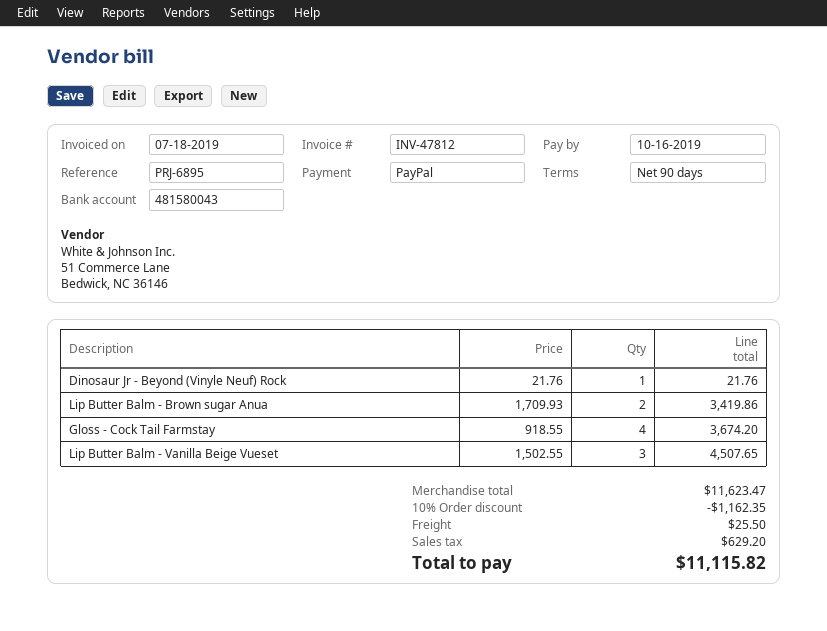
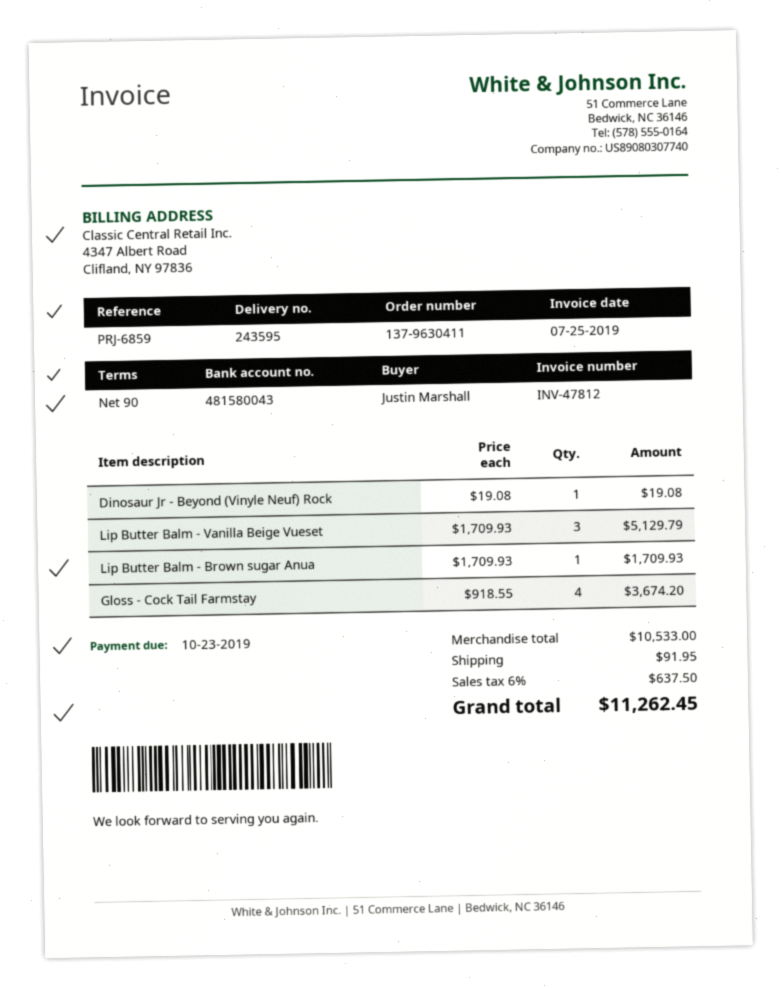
invoice date: 2019-07-18 -> 2019-07-25
due date: 2019-10-16 -> 2019-10-23
reference: PRJ-6895 -> PRJ-6859
Dinosaur Jr - Beyond (Vinyle Neuf) Rock: 1 x 21.76 = 21.76 -> 1 x 19.08 = 19.08
Lip Butter Balm - Brown sugar Anua: 2 x 1709.93 = 3419.86 -> 1 x 1709.93 = 1709.93
Lip Butter Balm - Vanilla Beige Vueset: 3 x 1502.55 = 4507.65 -> 3 x 1709.93 = 5129.79
subtotal: 11623.47 -> 10533.00
discount: 10% = 1162.35 -> none
shipping: 25.50 -> 91.95
tax: 629.20 -> 637.50
total: 11115.82 -> 11262.45

